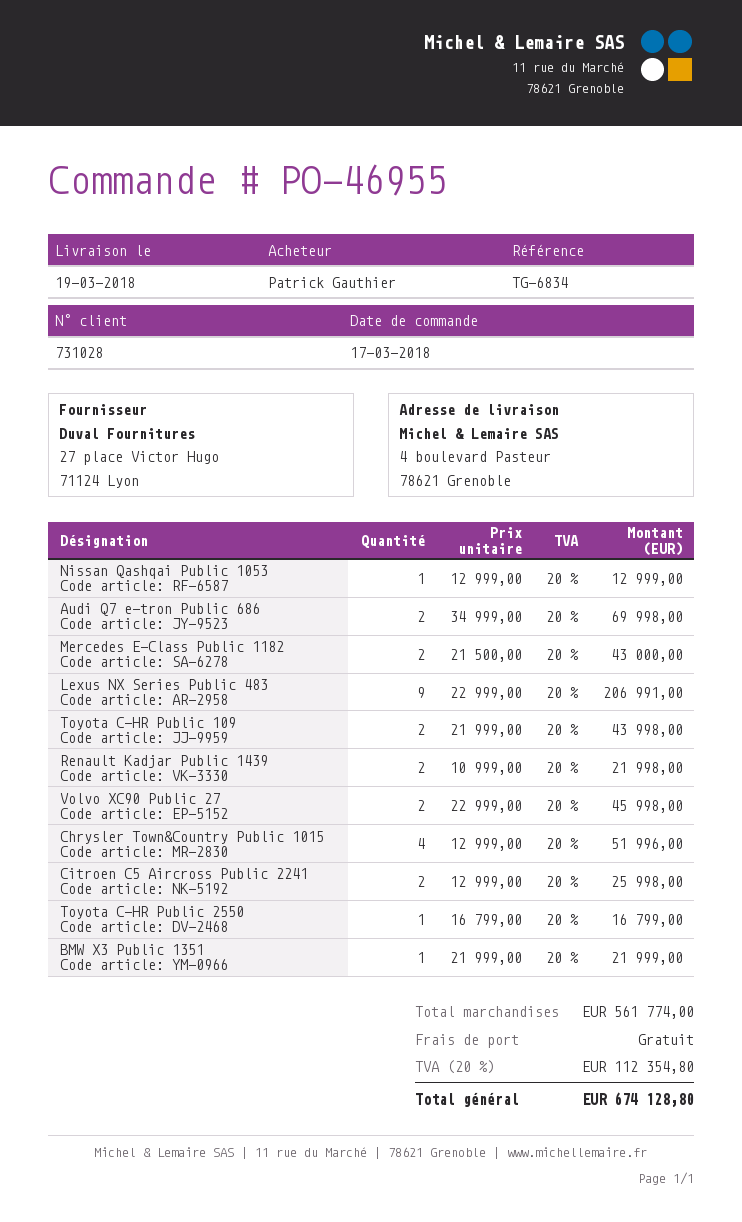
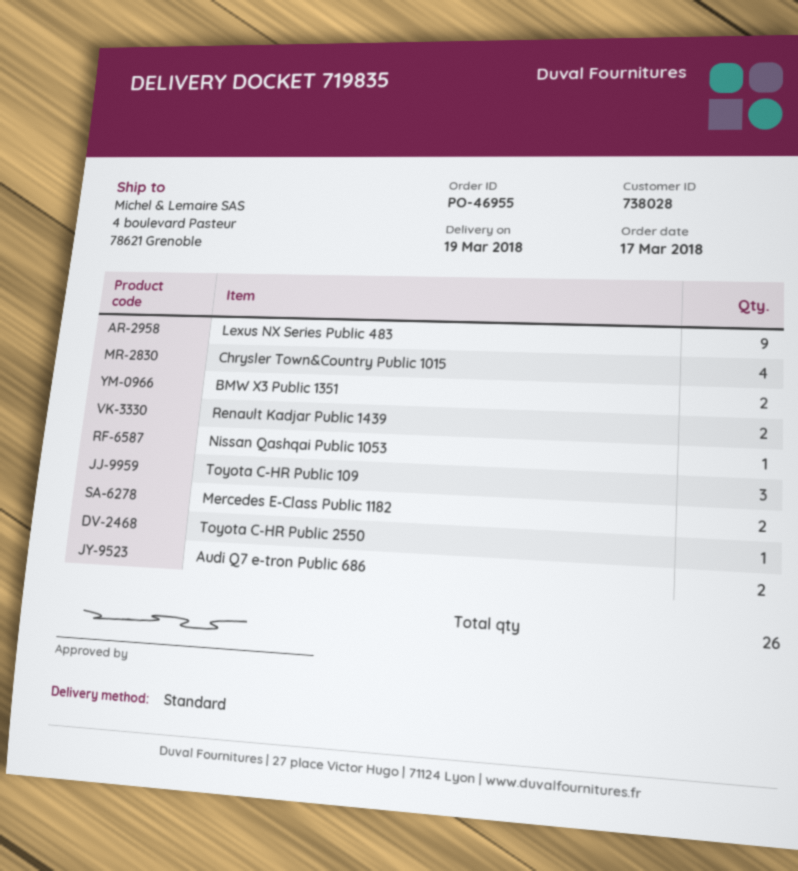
customer number: 731028 -> 738028
Toyota C-HR Public 109: 2 -> 3
Volvo XC90 Public 27: 2 -> none
Citroen C5 Aircross Public 2241: 2 -> none
BMW X3 Public 1351: 1 -> 2

